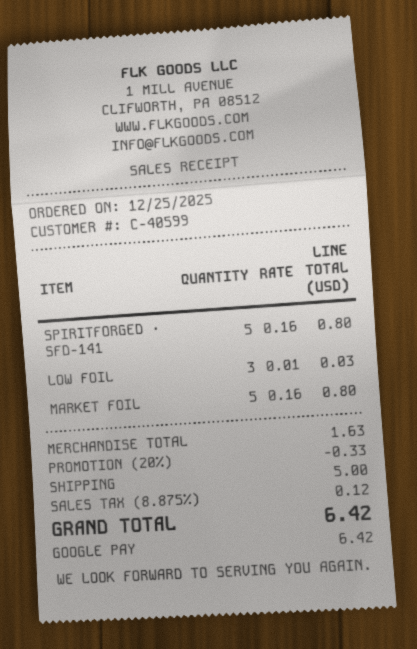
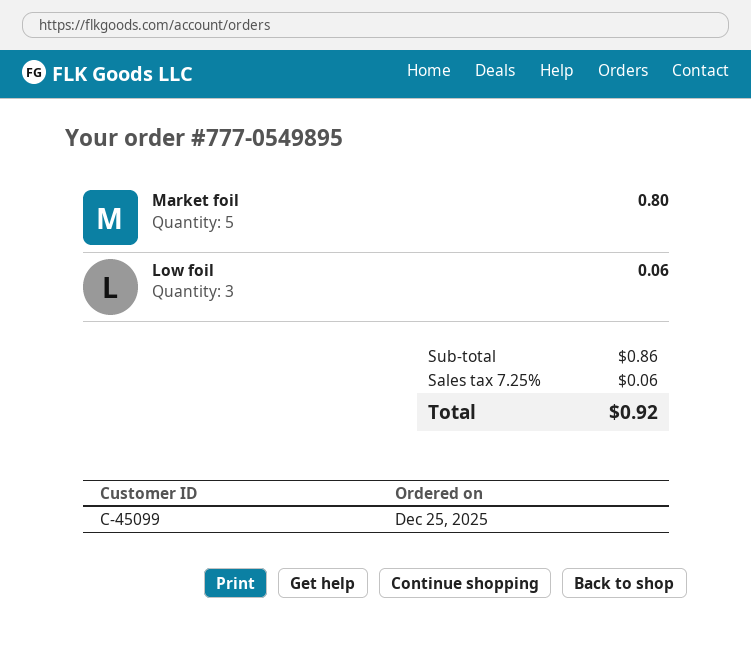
customer number: C-40599 -> C-45099
SPIRITFORGED · SFD-141: 5 for 0.80 -> none
LOW FOIL: 3 for 0.03 -> 3 for 0.06
subtotal: 1.63 -> 0.86
discount: 20% = 0.33 -> none
shipping: 5.00 -> none
tax: 8.875% = 0.12 -> 7.25% = 0.06
total: 6.42 -> 0.92

